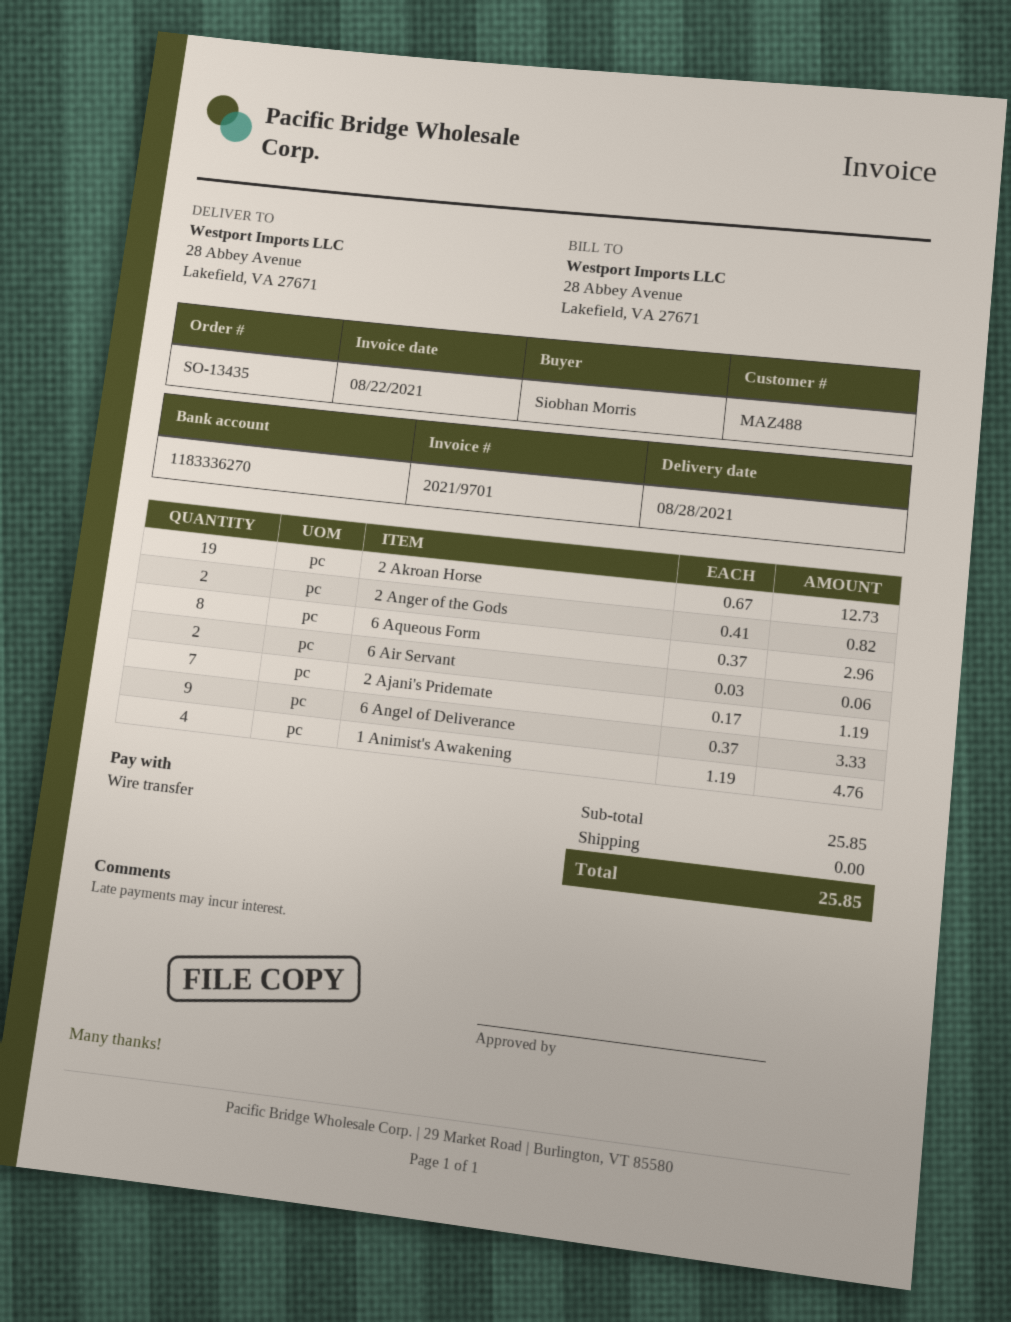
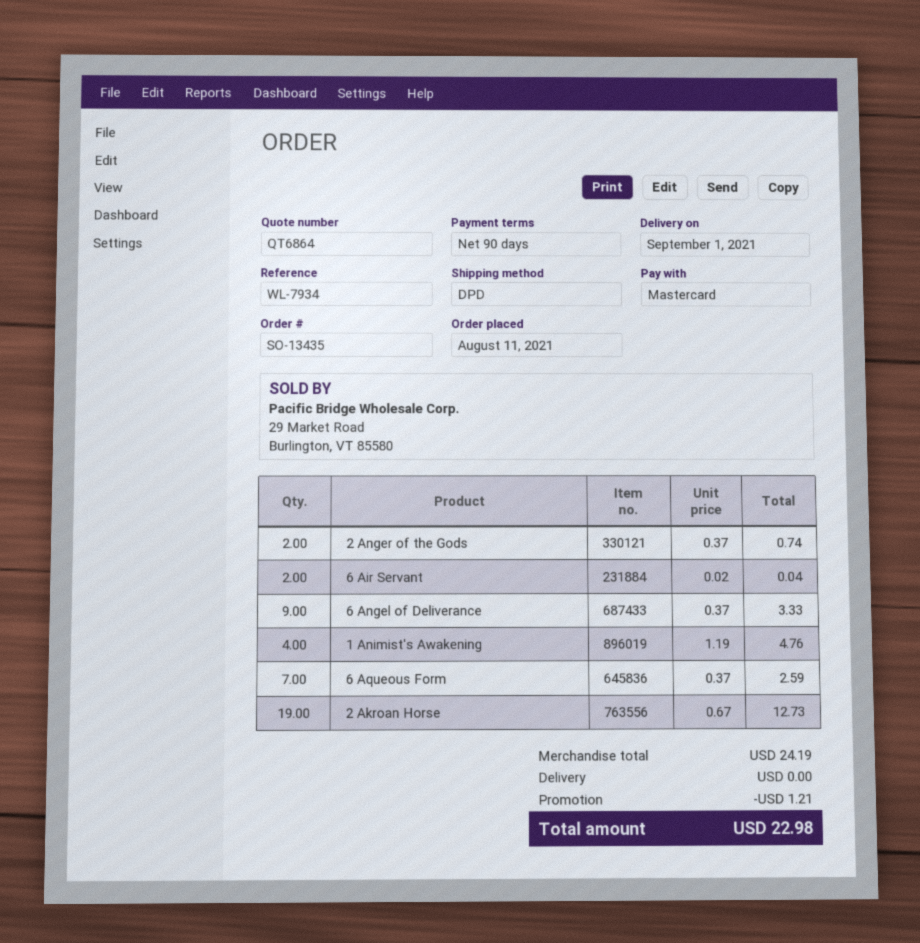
delivery date: 2021-08-28 -> 2021-09-01
payment method: bank transfer -> Mastercard
2 Anger of the Gods: 2 x 0.41 = 0.82 -> 2 x 0.37 = 0.74
6 Aqueous Form: 8 x 0.37 = 2.96 -> 7 x 0.37 = 2.59
6 Air Servant: 2 x 0.03 = 0.06 -> 2 x 0.02 = 0.04
2 Ajani's Pridemate: 7 x 0.17 = 1.19 -> none
subtotal: 25.85 -> 24.19
discount: none -> 1.21
total: 25.85 -> 22.98

